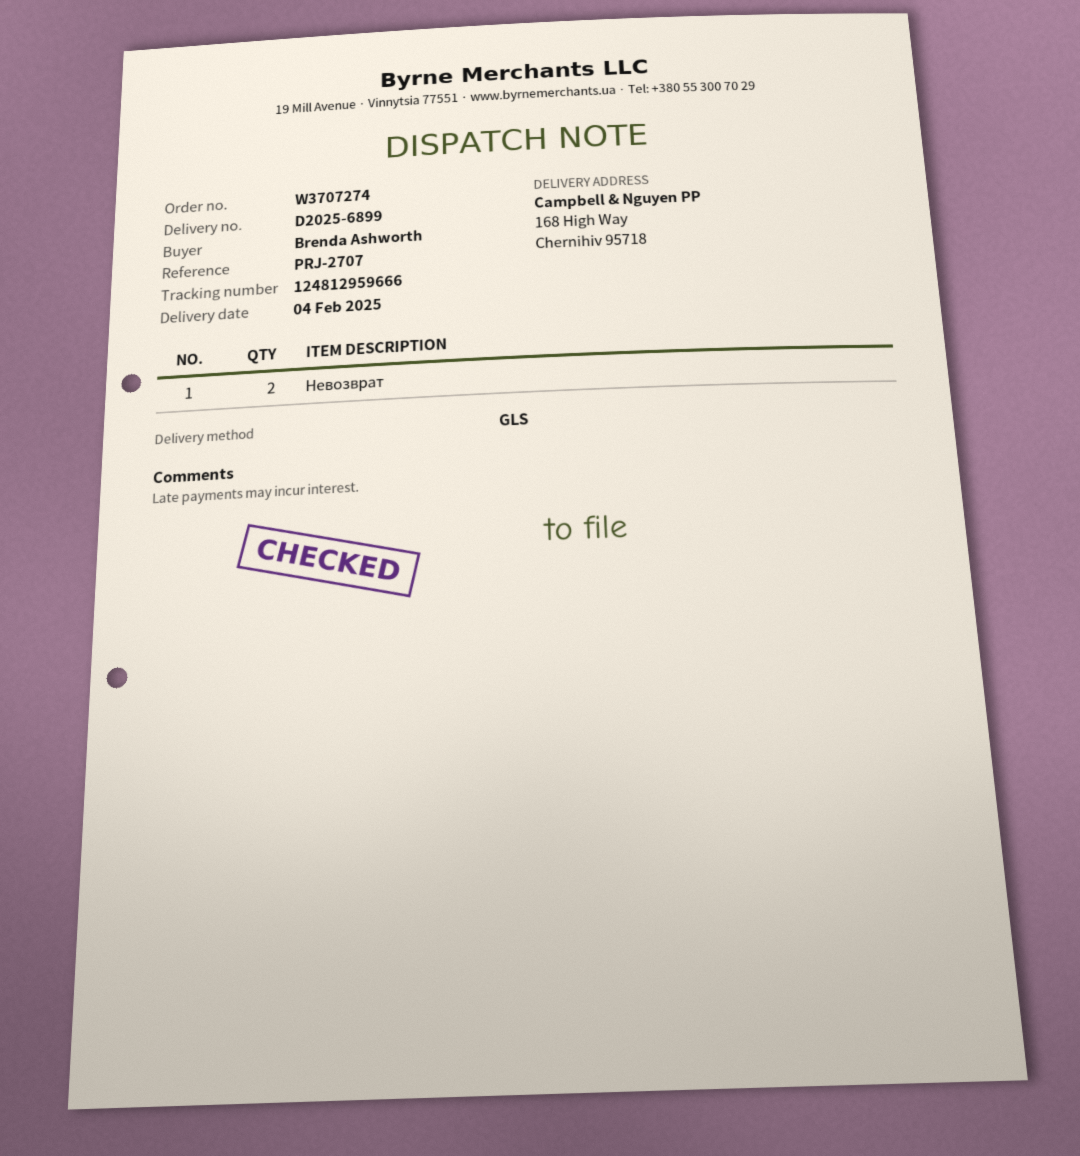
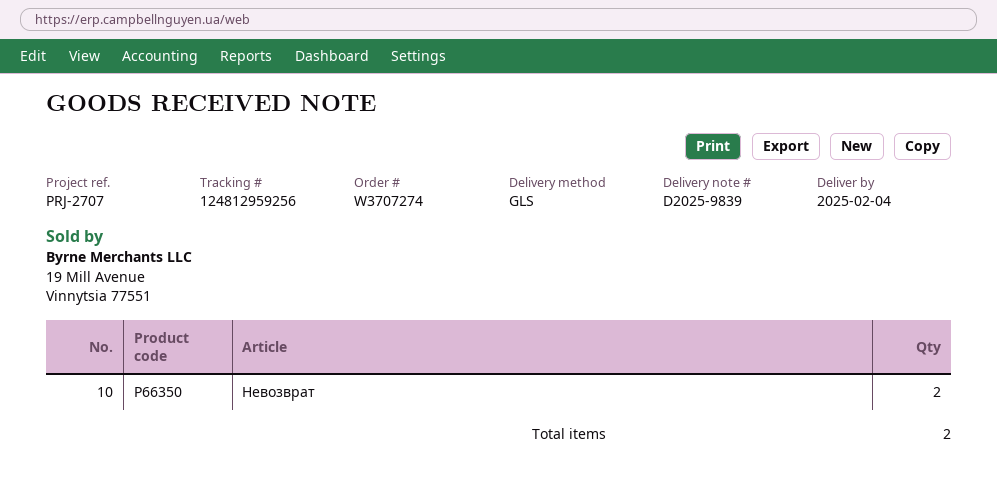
delivery note number: D2025-6899 -> D2025-9839
tracking number: 124812959666 -> 124812959256

